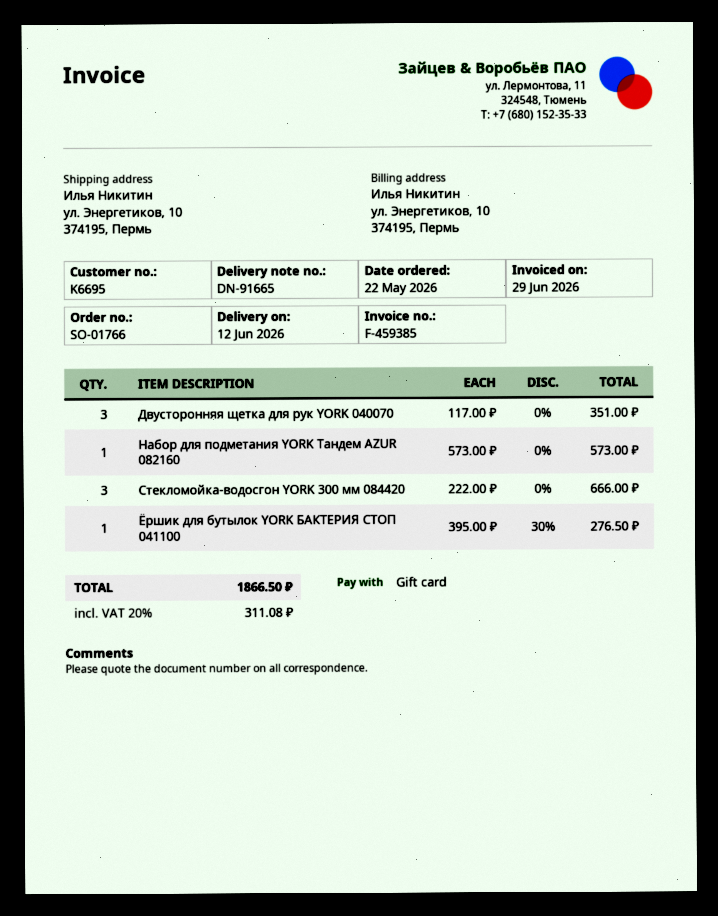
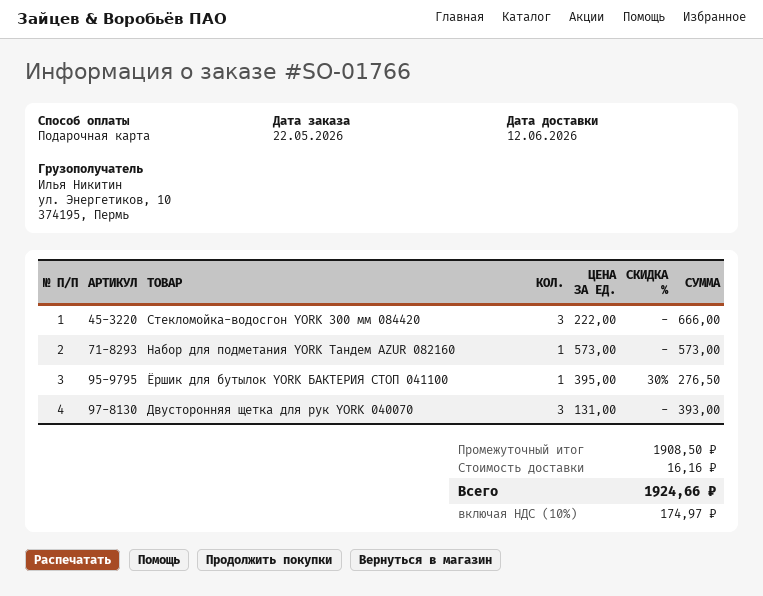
Двусторонняя щетка для рук YORK 040070: 3 x 117.00 = 351.00 -> 3 x 131.00 = 393.00
shipping: none -> 16.16
tax: 20% = 311.08 -> 10% = 174.97
total: 1866.50 -> 1924.66

